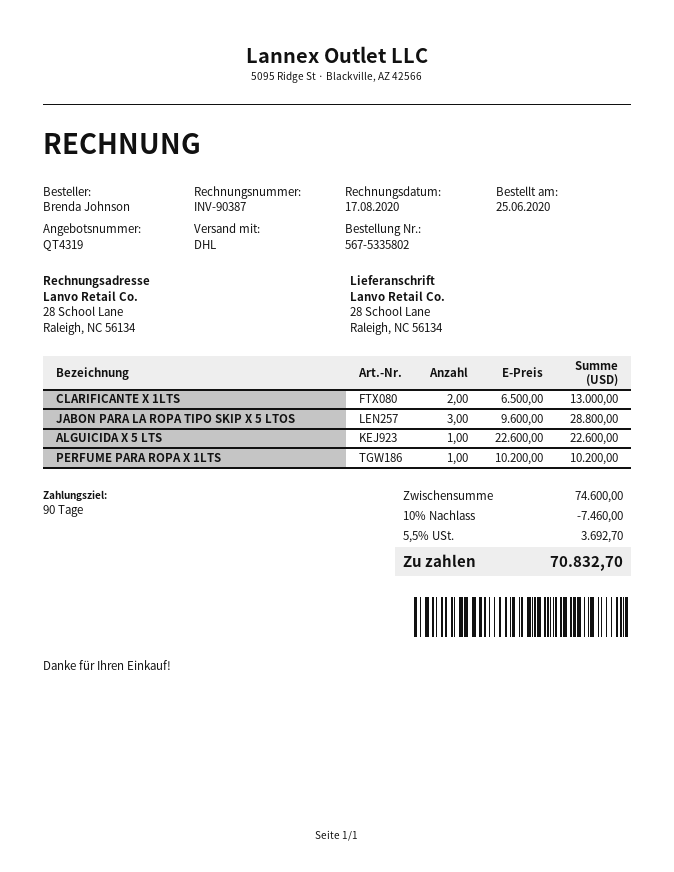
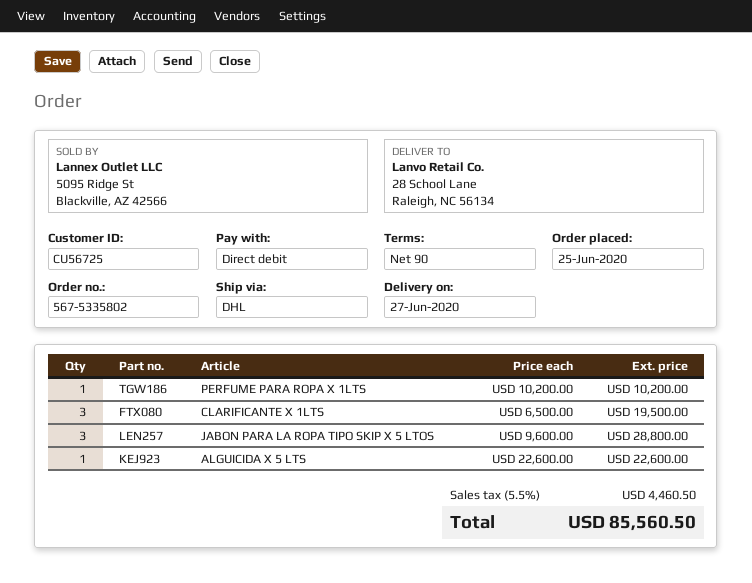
CLARIFICANTE X 1LTS: 2 x 6500.00 = 13000.00 -> 3 x 6500.00 = 19500.00
discount: 10% = 7460.00 -> none
tax: 5.5% = 3692.70 -> 5.5% = 4460.50
total: 70832.70 -> 85560.50

